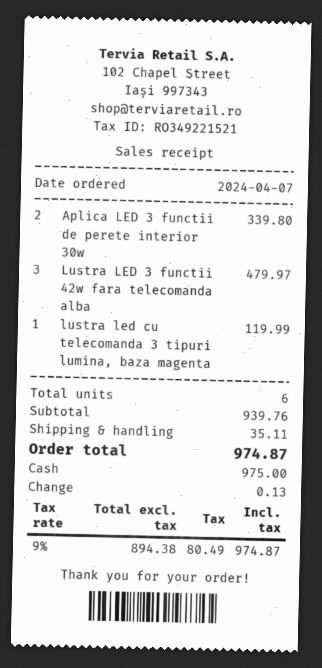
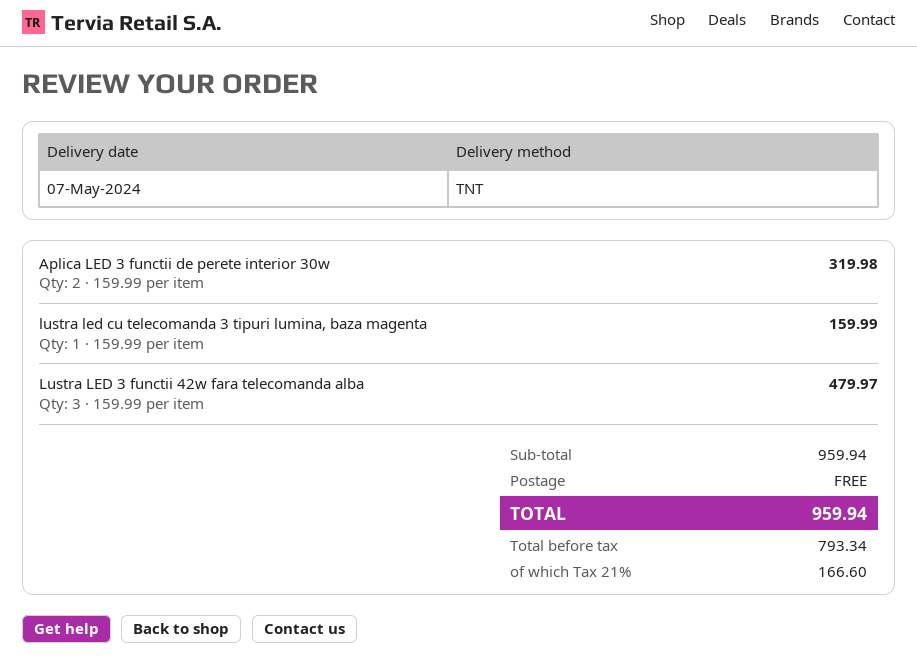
Aplica LED 3 functii de perete interior 30w: 2 for 339.80 -> 2 for 319.98
lustra led cu telecomanda 3 tipuri lumina, baza magenta: 1 for 119.99 -> 1 for 159.99
subtotal: 939.76 -> 959.94
shipping: 35.11 -> 0.00
net: 894.38 -> 793.34
tax: 9% = 80.49 -> 21% = 166.60
total: 974.87 -> 959.94

